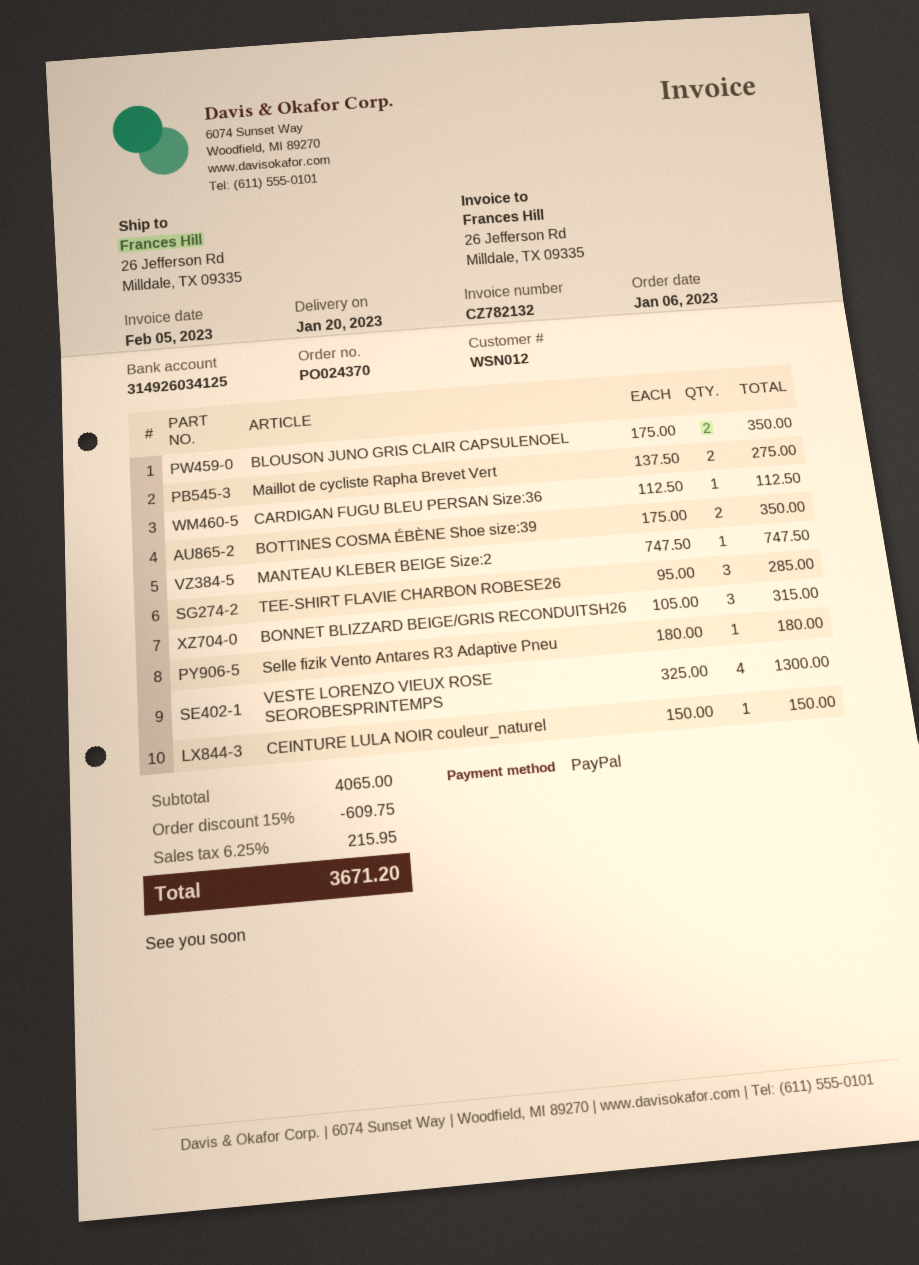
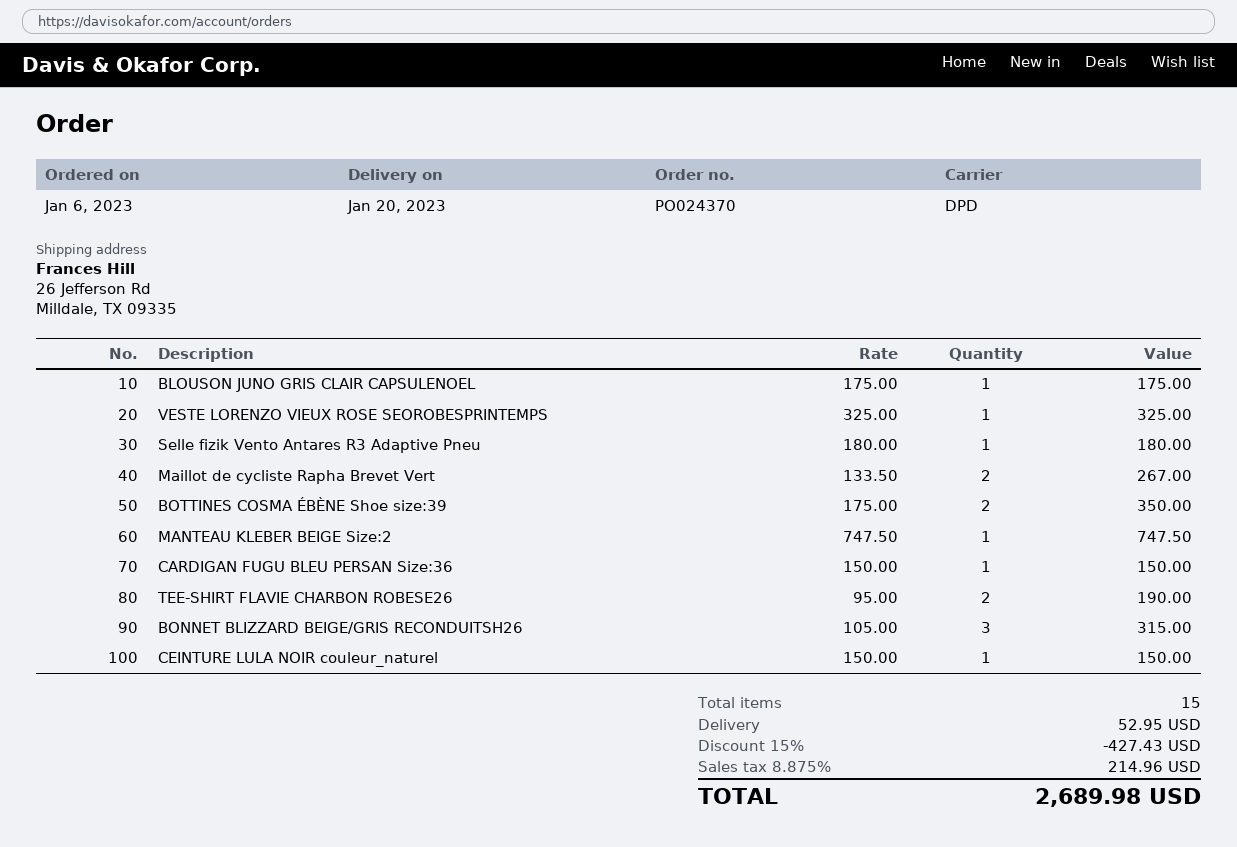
BLOUSON JUNO GRIS CLAIR CAPSULENOEL: 2 x 175.00 = 350.00 -> 1 x 175.00 = 175.00
Maillot de cycliste Rapha Brevet Vert: 2 x 137.50 = 275.00 -> 2 x 133.50 = 267.00
CARDIGAN FUGU BLEU PERSAN Size:36: 1 x 112.50 = 112.50 -> 1 x 150.00 = 150.00
TEE-SHIRT FLAVIE CHARBON ROBESE26: 3 x 95.00 = 285.00 -> 2 x 95.00 = 190.00
VESTE LORENZO VIEUX ROSE SEOROBESPRINTEMPS: 4 x 325.00 = 1300.00 -> 1 x 325.00 = 325.00
discount: 15% = 609.75 -> 15% = 427.43
shipping: none -> 52.95
tax: 6.25% = 215.95 -> 8.875% = 214.96
total: 3671.20 -> 2689.98

